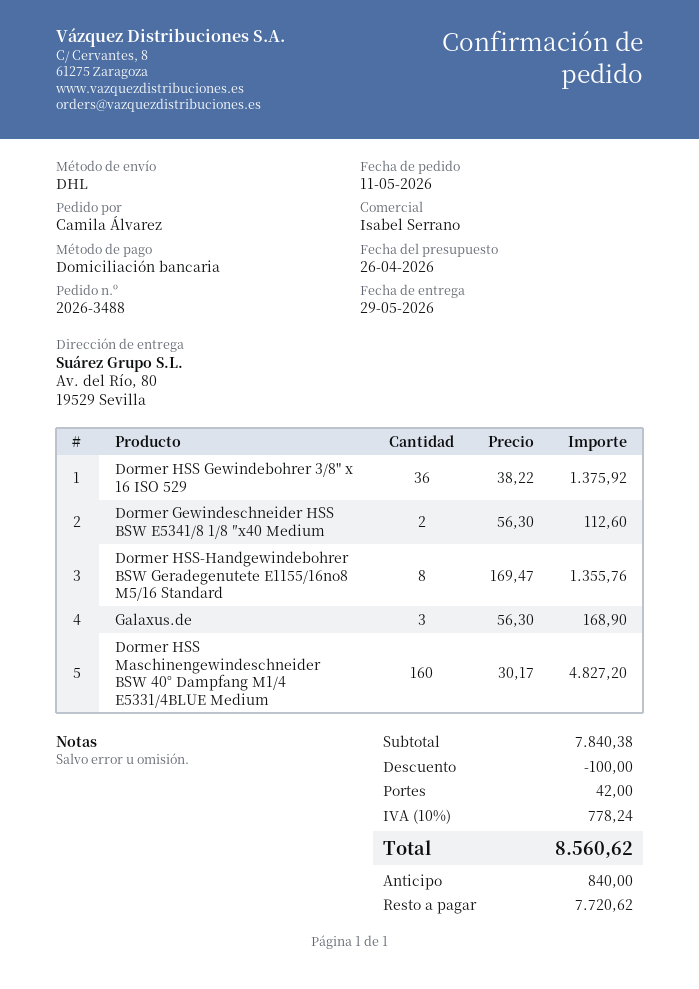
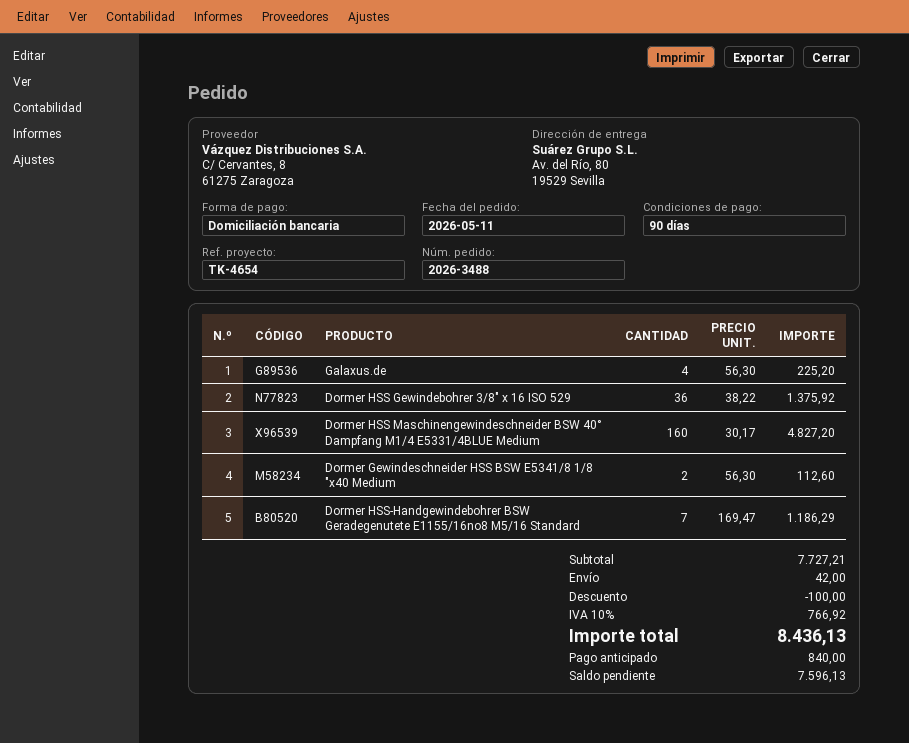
Dormer HSS-Handgewindebohrer BSW Geradegenutete E1155/16no8 M5/16 Standard: 8 x 169.47 = 1355.76 -> 7 x 169.47 = 1186.29
Galaxus.de: 3 x 56.30 = 168.90 -> 4 x 56.30 = 225.20
subtotal: 7840.38 -> 7727.21
tax: 10% = 778.24 -> 10% = 766.92
total: 8560.62 -> 8436.13
balance: 7720.62 -> 7596.13

